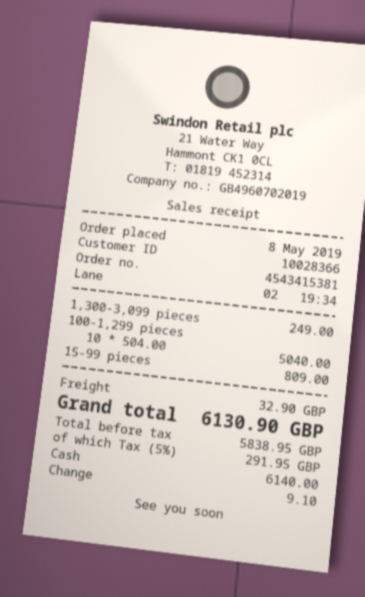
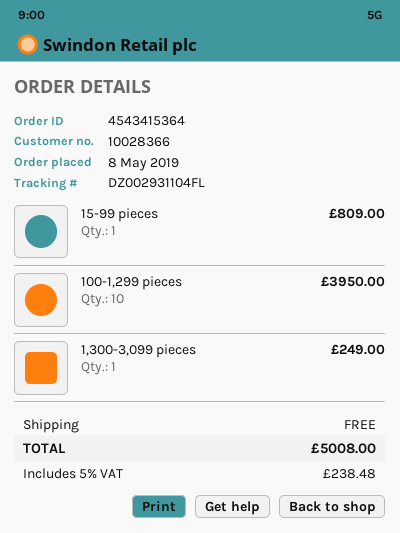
order number: 4543415381 -> 4543415364
100-1,299 pieces: 10 for 5040.00 -> 10 for 3950.00
shipping: 32.90 -> 0.00
tax: 5% = 291.95 -> 5% = 238.48
total: 6130.90 -> 5008.00

